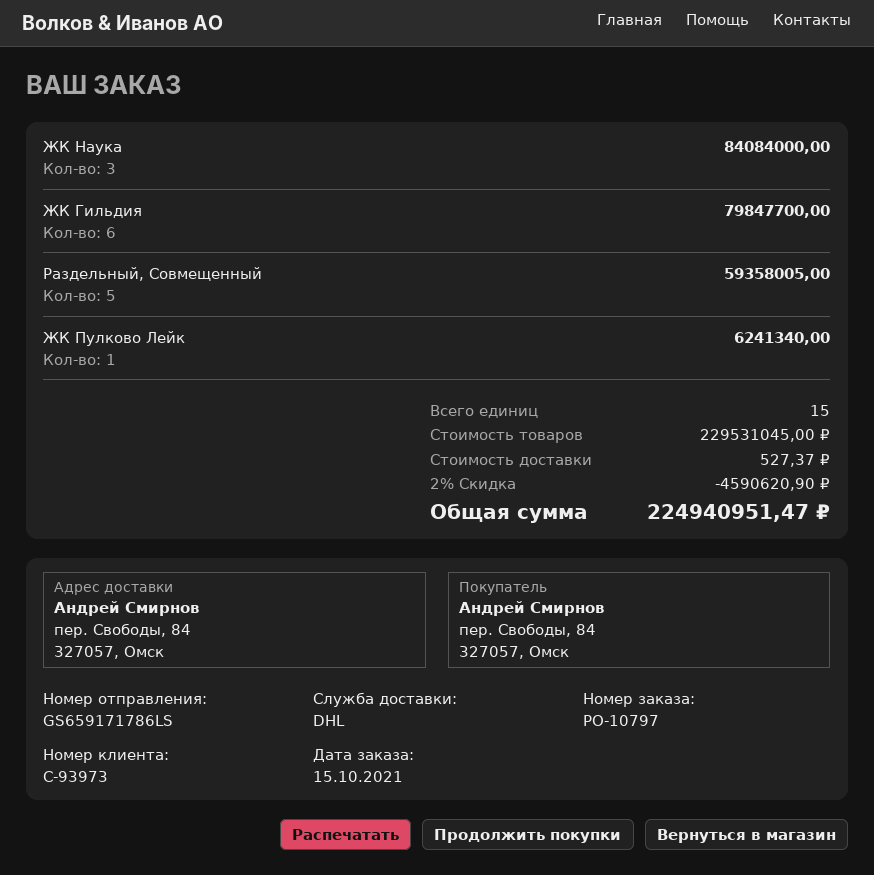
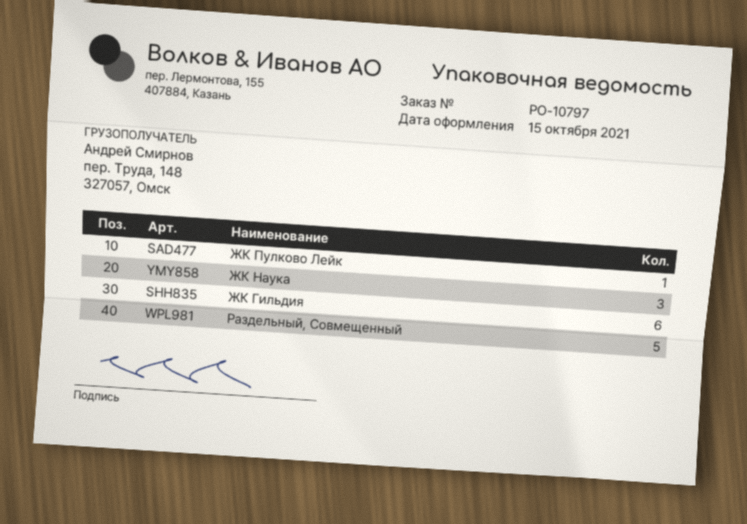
ship to: пер. Свободы, 84, 327057, Омск -> пер. Труда, 148, 327057, Омск

